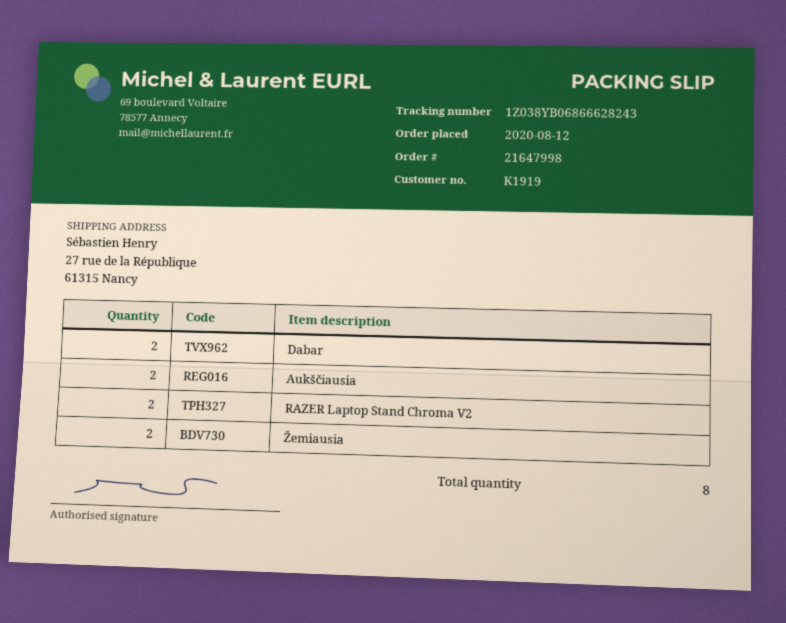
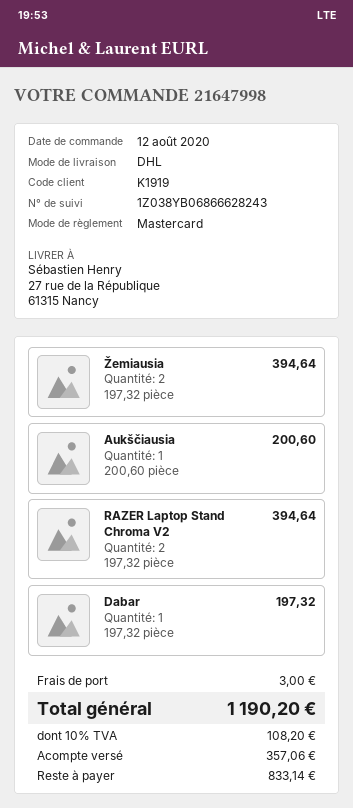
Dabar: 2 -> 1
Aukščiausia: 2 -> 1

